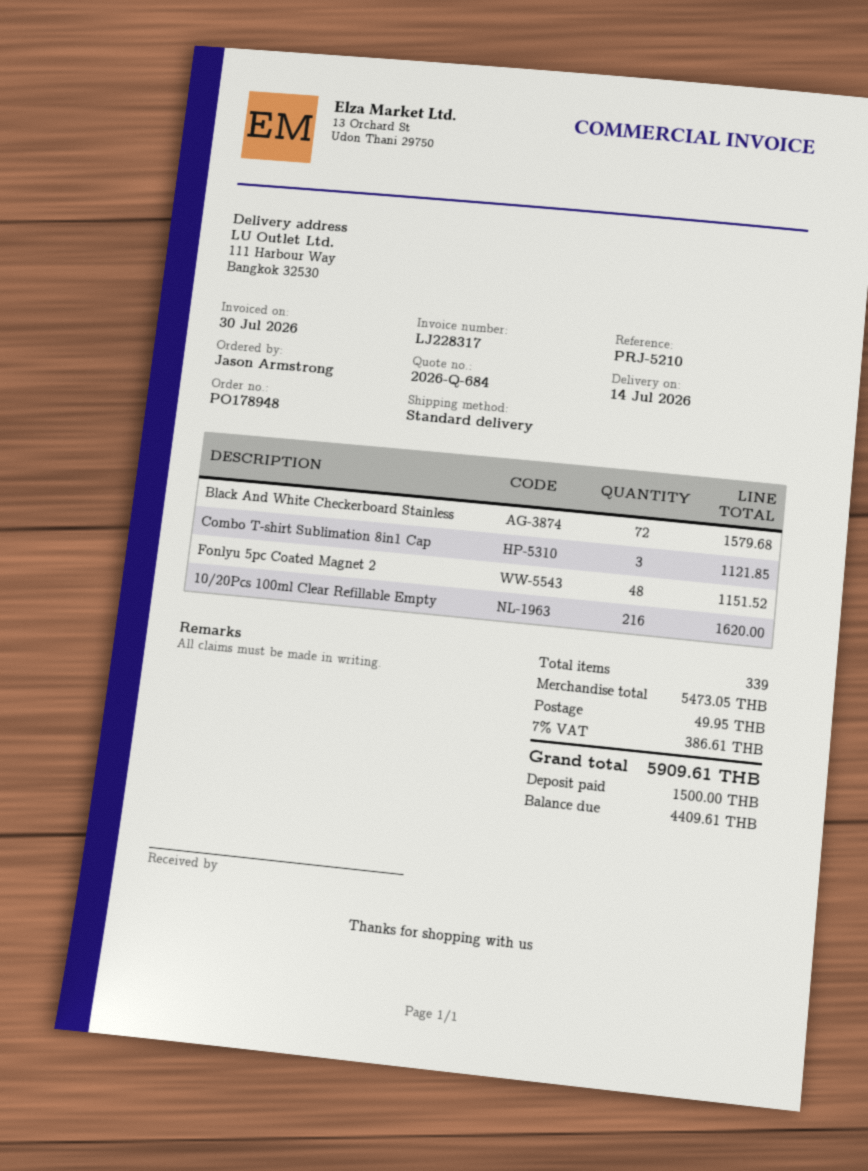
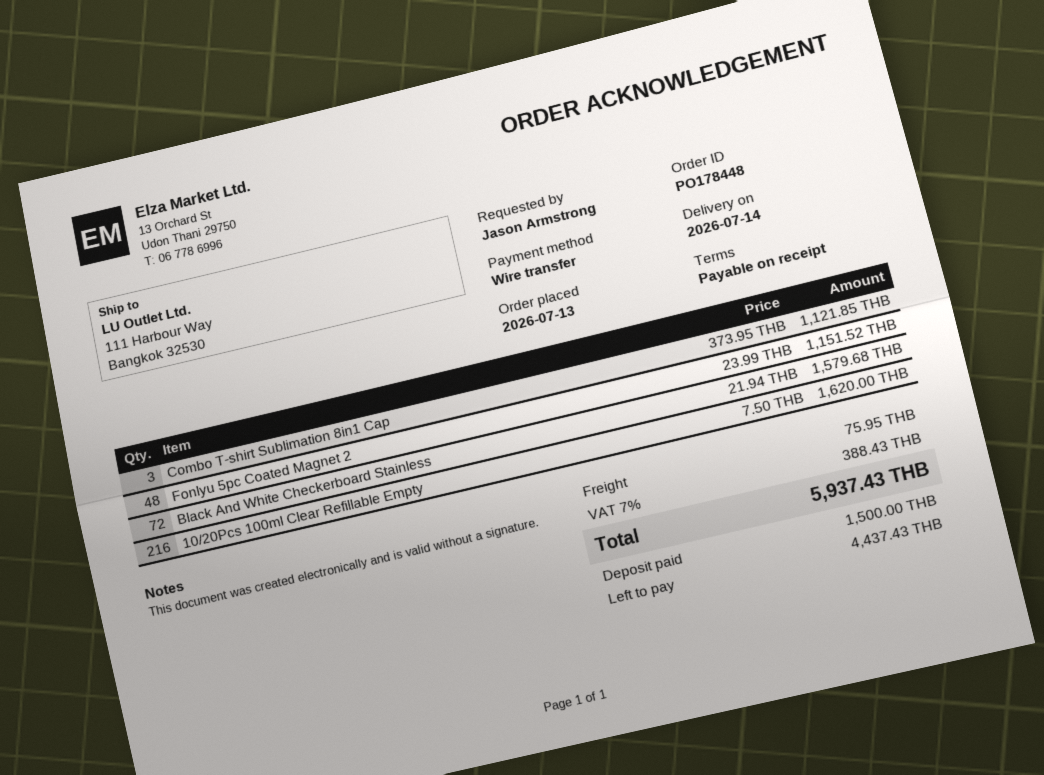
order number: PO178948 -> PO178448
shipping: 49.95 -> 75.95
tax: 7% = 386.61 -> 7% = 388.43
total: 5909.61 -> 5937.43
balance: 4409.61 -> 4437.43

